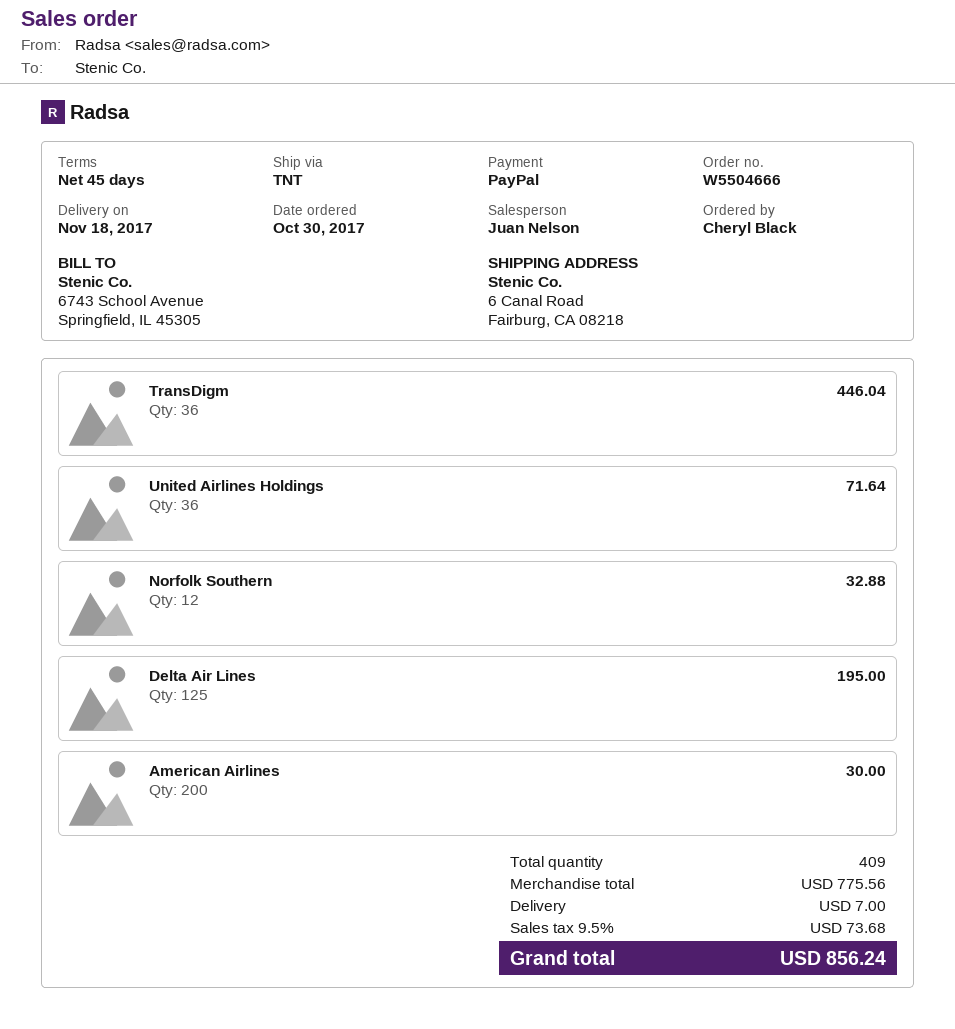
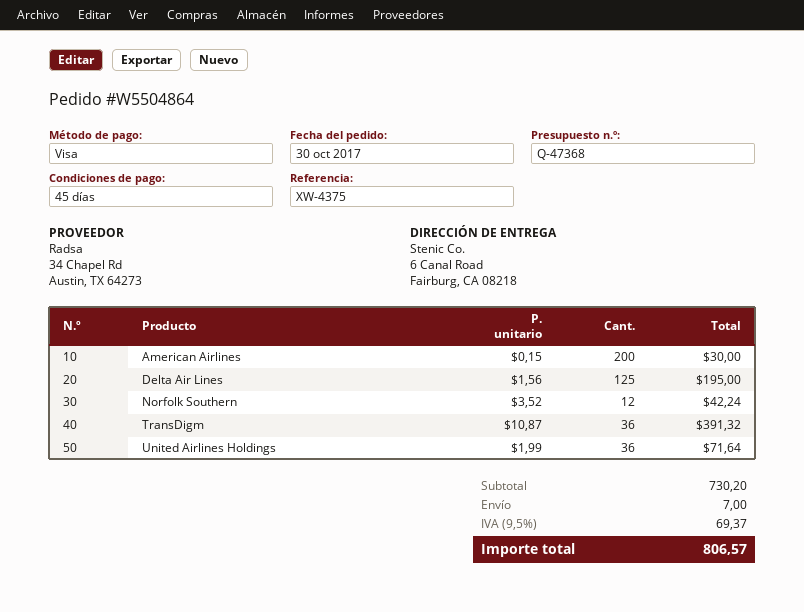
order number: W5504666 -> W5504864
payment method: PayPal -> Visa
TransDigm: 36 for 446.04 -> 36 for 391.32
Norfolk Southern: 12 for 32.88 -> 12 for 42.24
subtotal: 775.56 -> 730.20
tax: 9.5% = 73.68 -> 9.5% = 69.37
total: 856.24 -> 806.57

